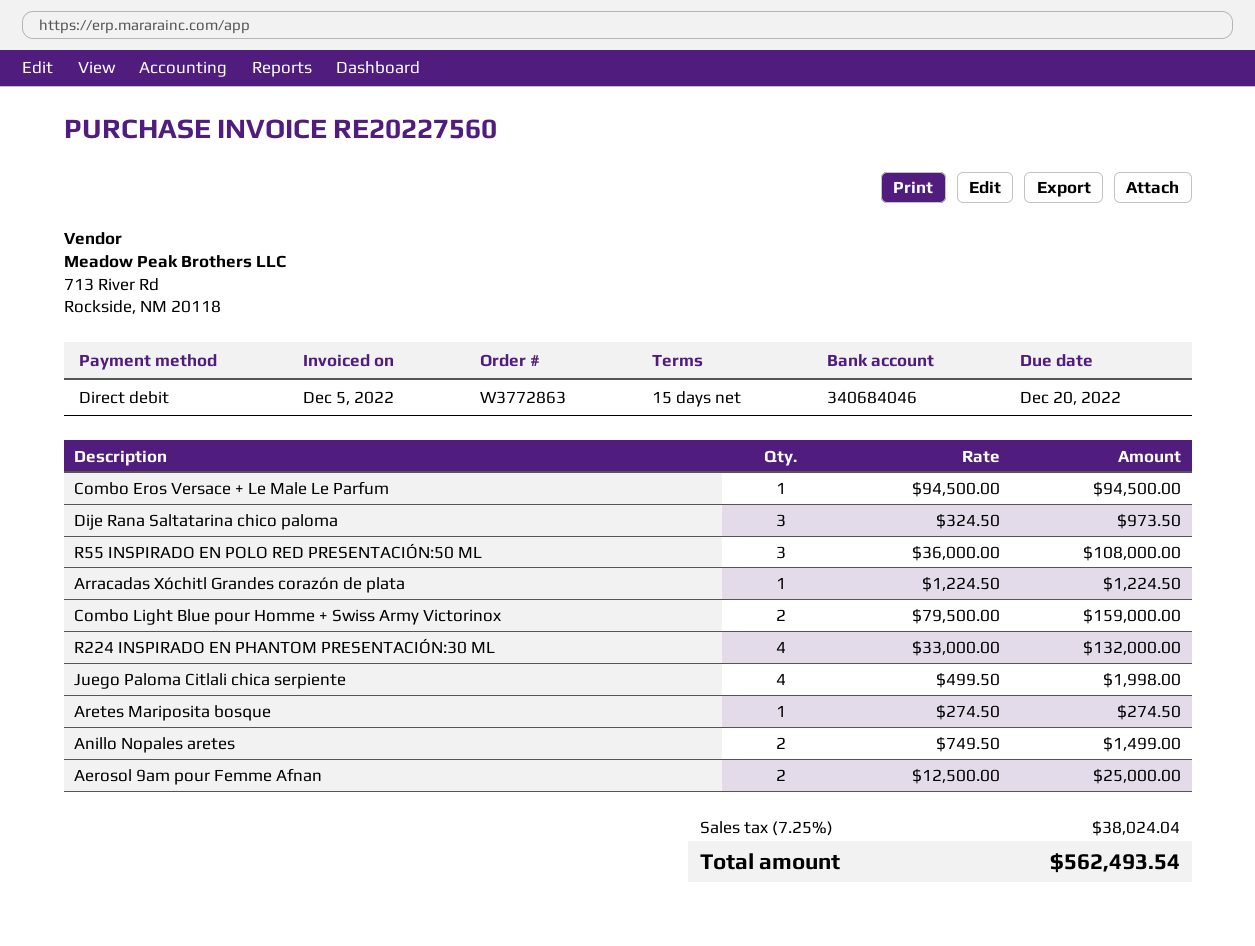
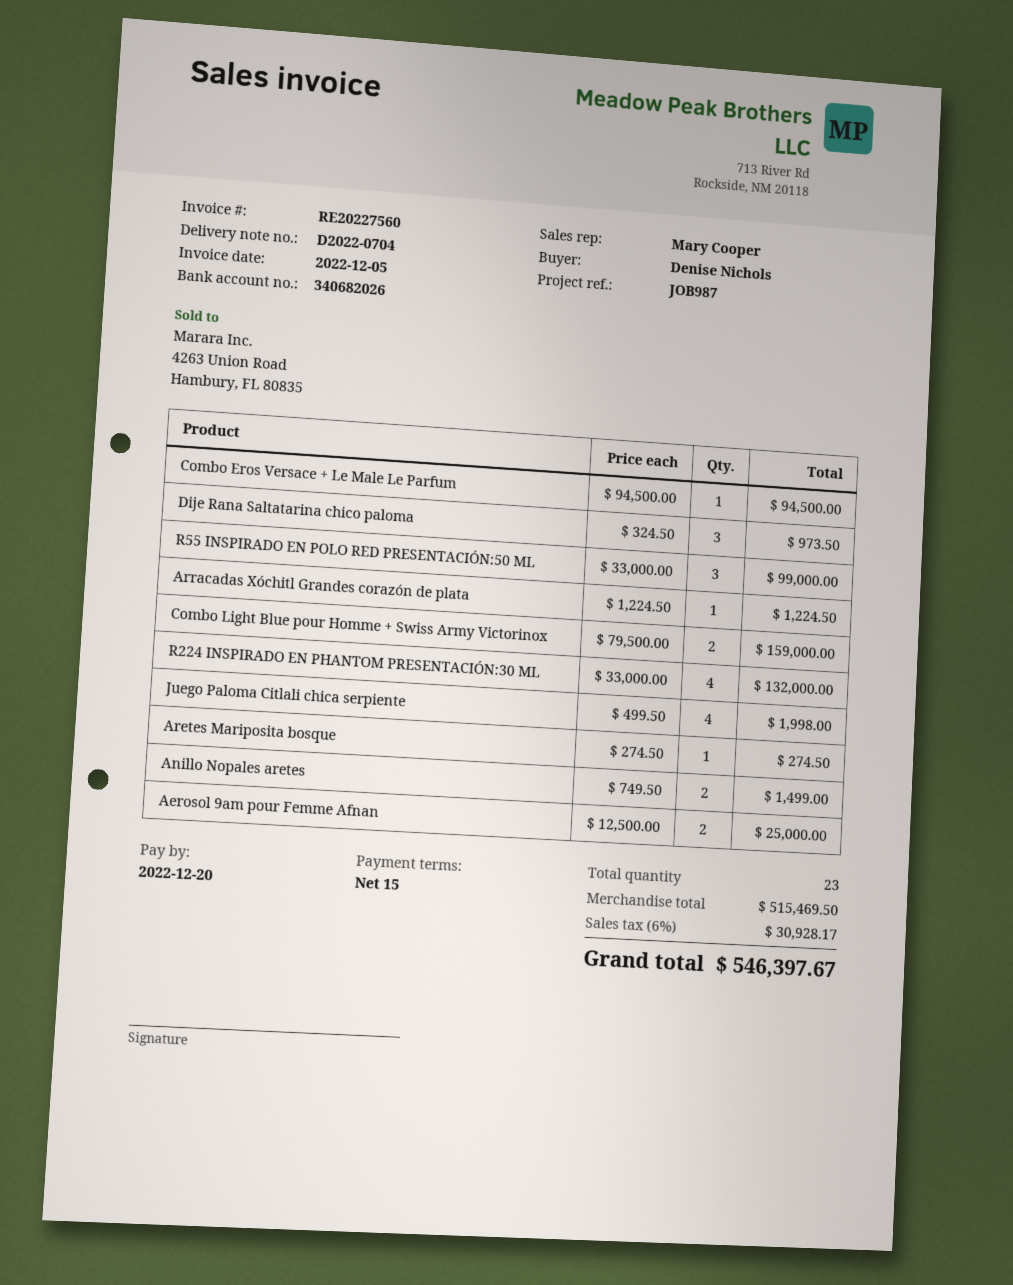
bank account: 340684046 -> 340682026
R55 INSPIRADO EN POLO RED PRESENTACIÓN:50 ML: 3 x 36000.00 = 108000.00 -> 3 x 33000.00 = 99000.00
tax: 7.25% = 38024.04 -> 6% = 30928.17
total: 562493.54 -> 546397.67

